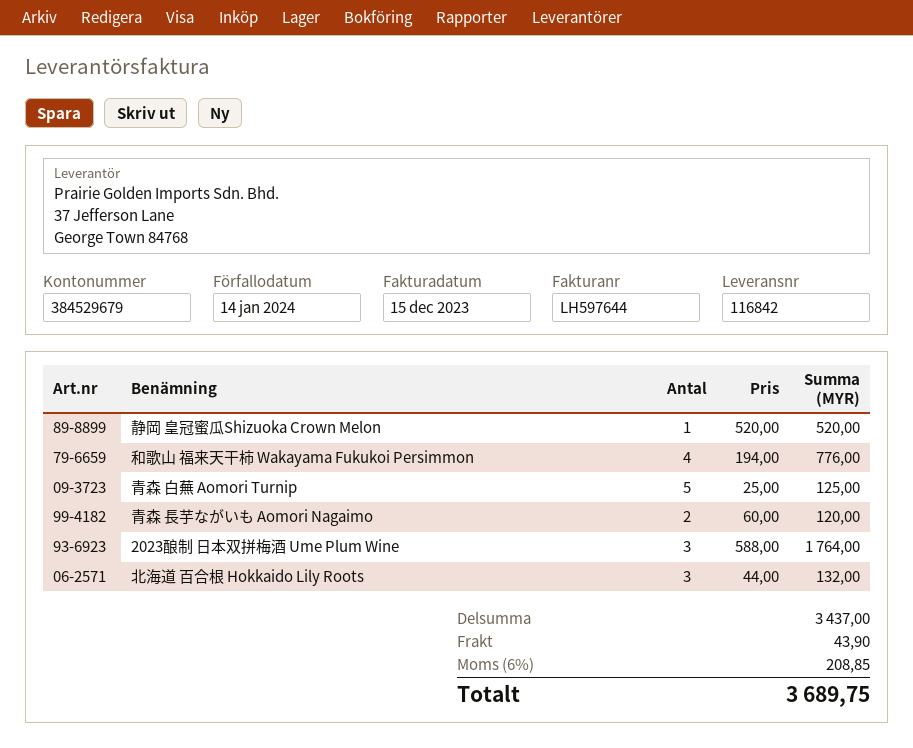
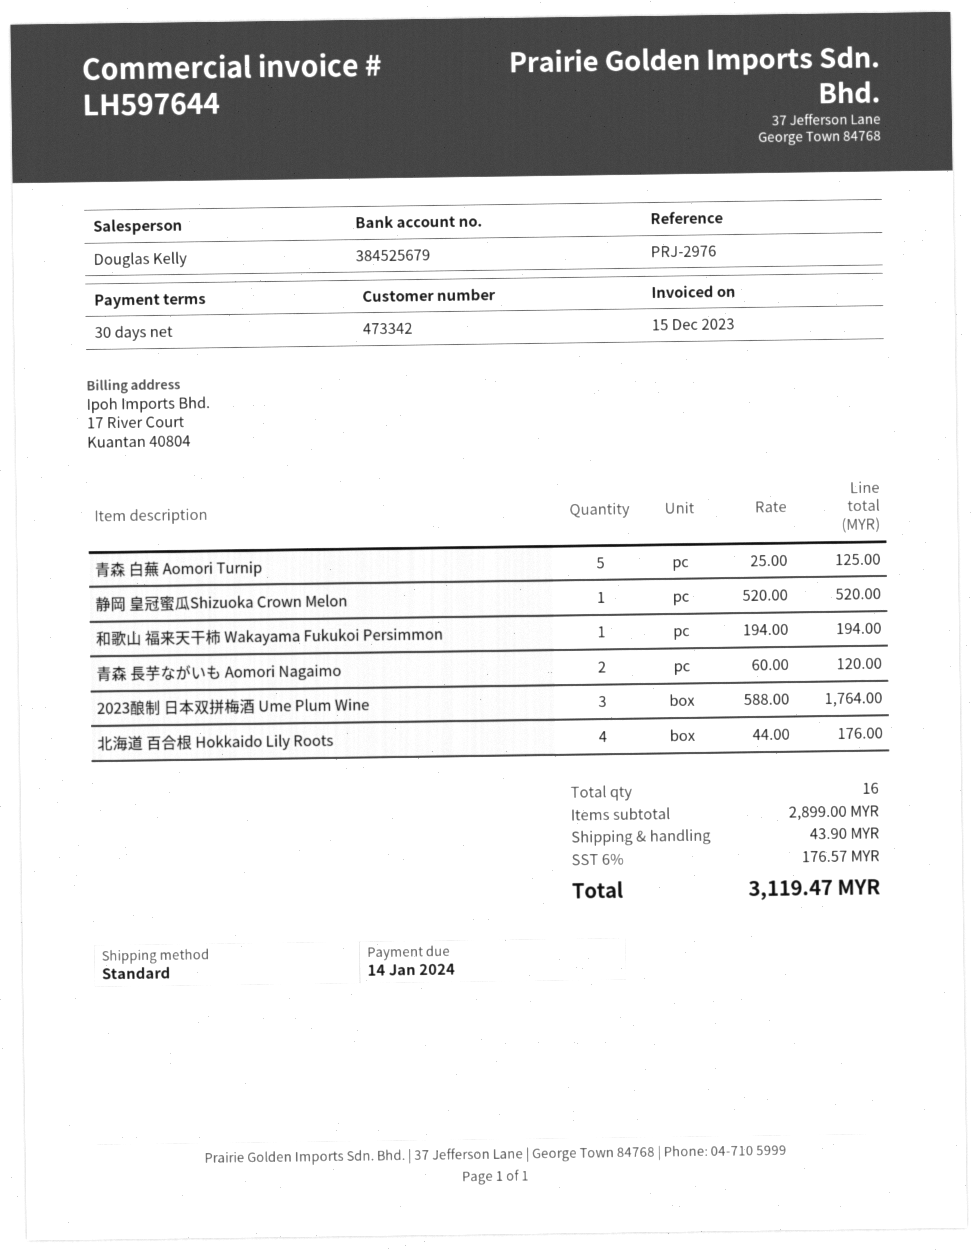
bank account: 384529679 -> 384525679
和歌山 福来天干柿 Wakayama Fukukoi Persimmon: 4 x 194.00 = 776.00 -> 1 x 194.00 = 194.00
北海道 百合根 Hokkaido Lily Roots: 3 x 44.00 = 132.00 -> 4 x 44.00 = 176.00
subtotal: 3437.00 -> 2899.00
tax: 6% = 208.85 -> 6% = 176.57
total: 3689.75 -> 3119.47

